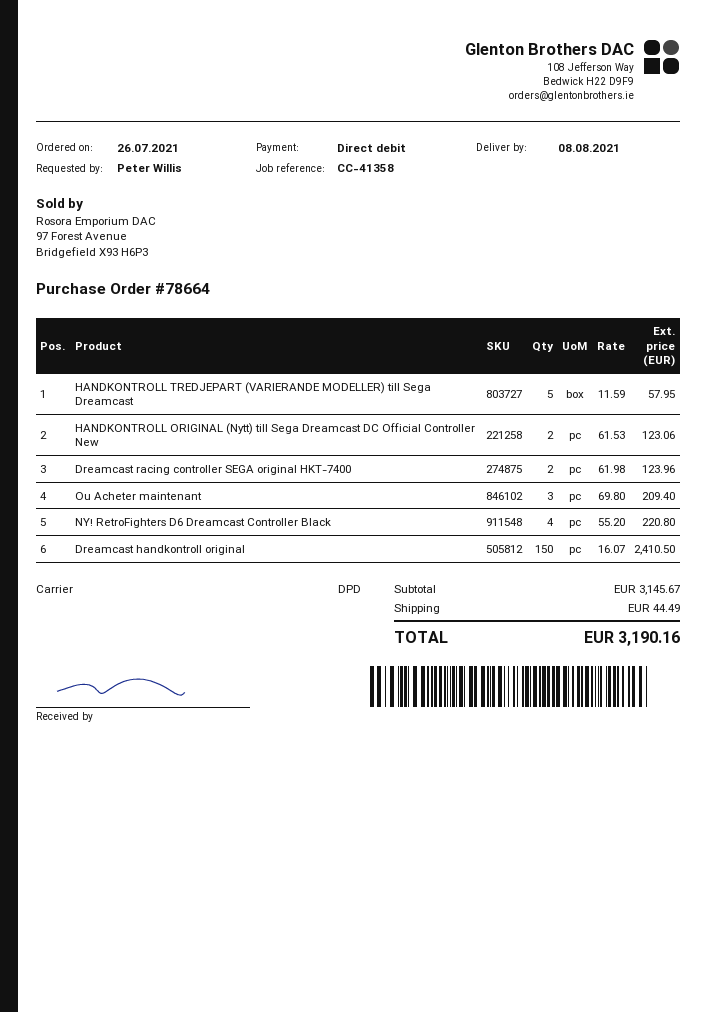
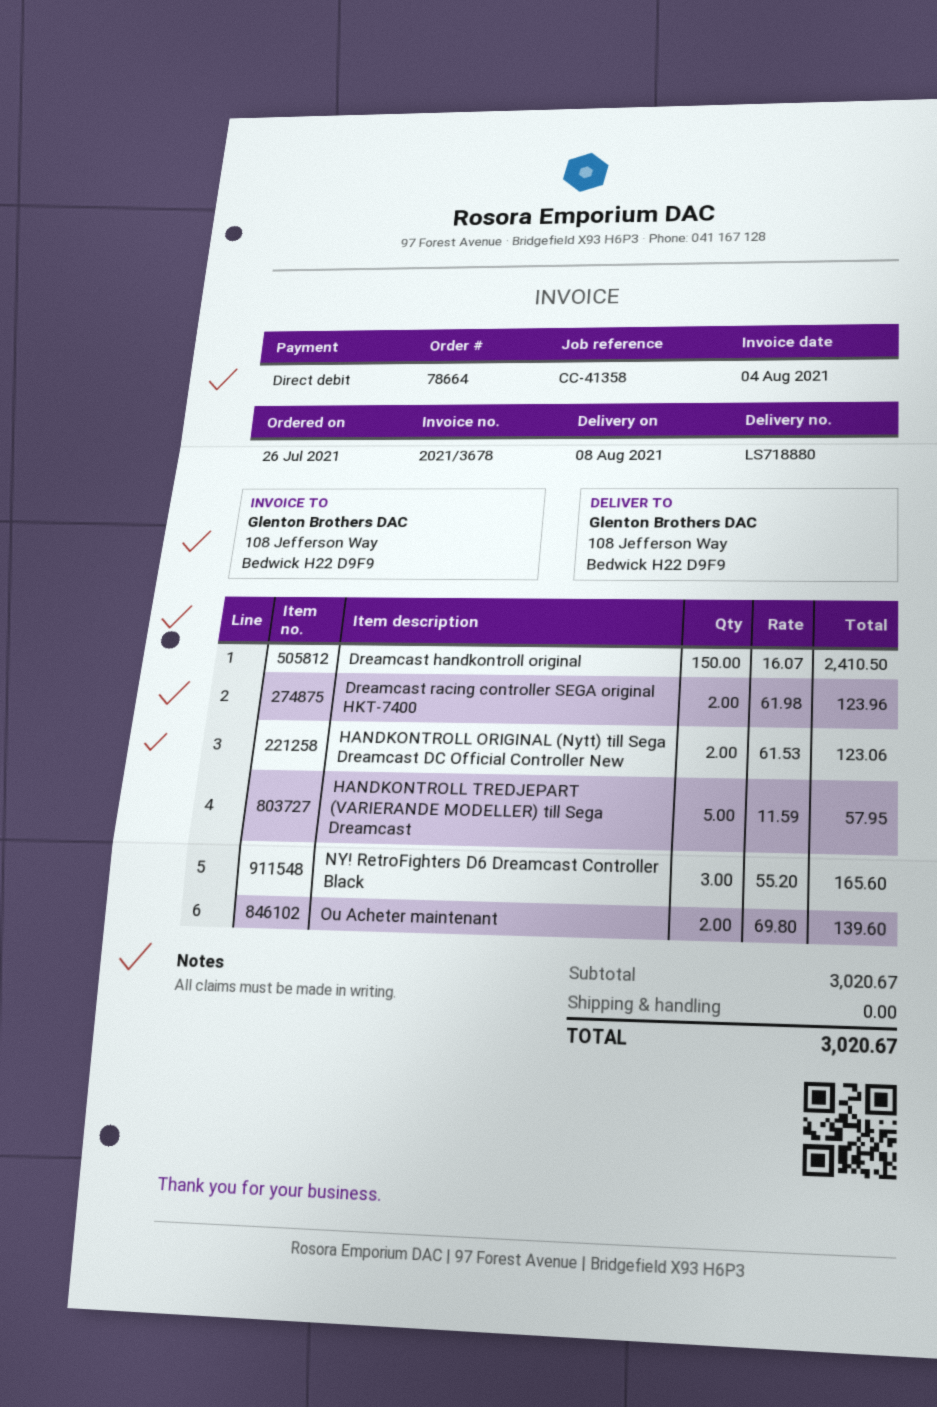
Ou Acheter maintenant: 3 x 69.80 = 209.40 -> 2 x 69.80 = 139.60
NY! RetroFighters D6 Dreamcast Controller Black: 4 x 55.20 = 220.80 -> 3 x 55.20 = 165.60
subtotal: 3145.67 -> 3020.67
shipping: 44.49 -> 0.00
total: 3190.16 -> 3020.67

